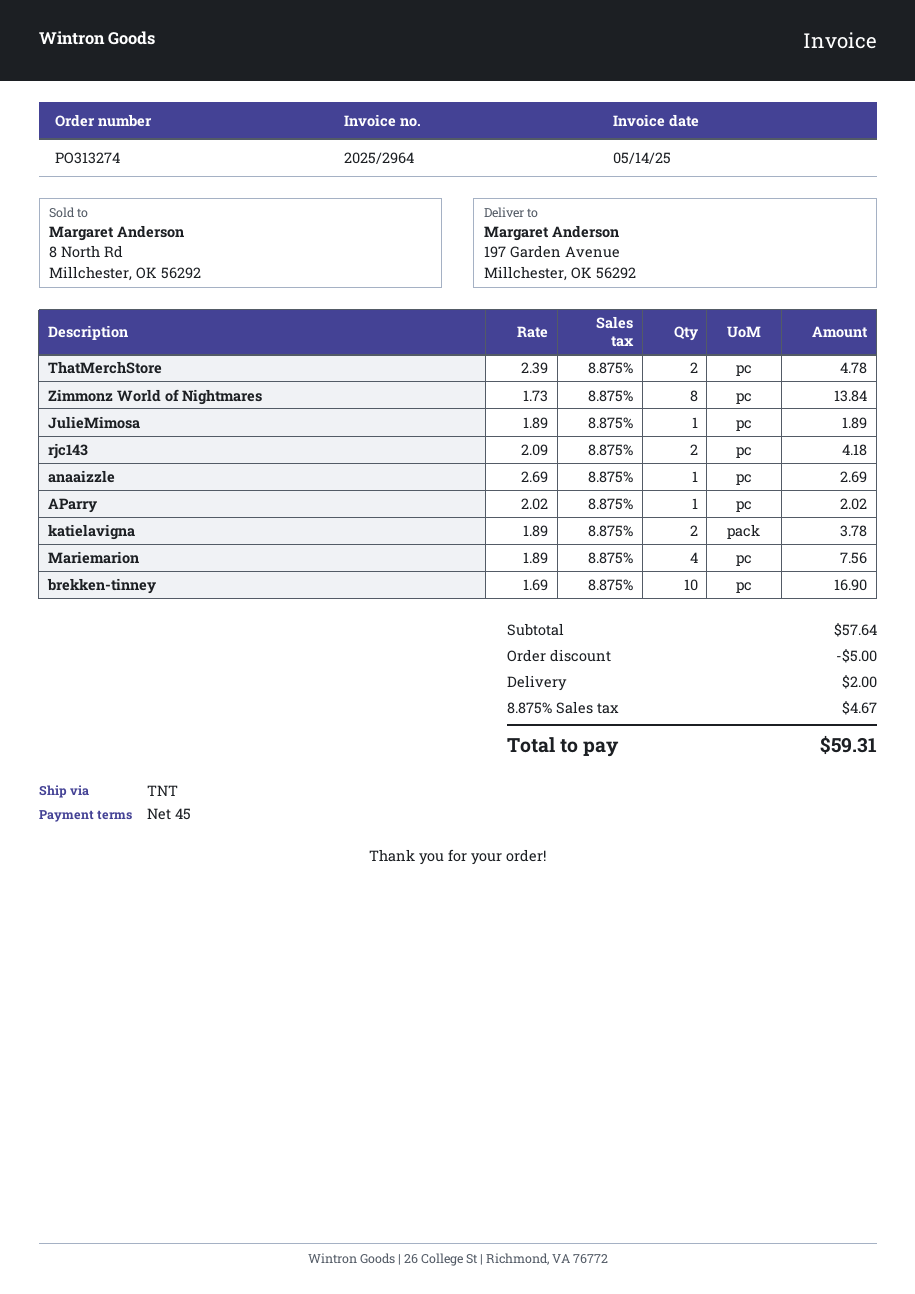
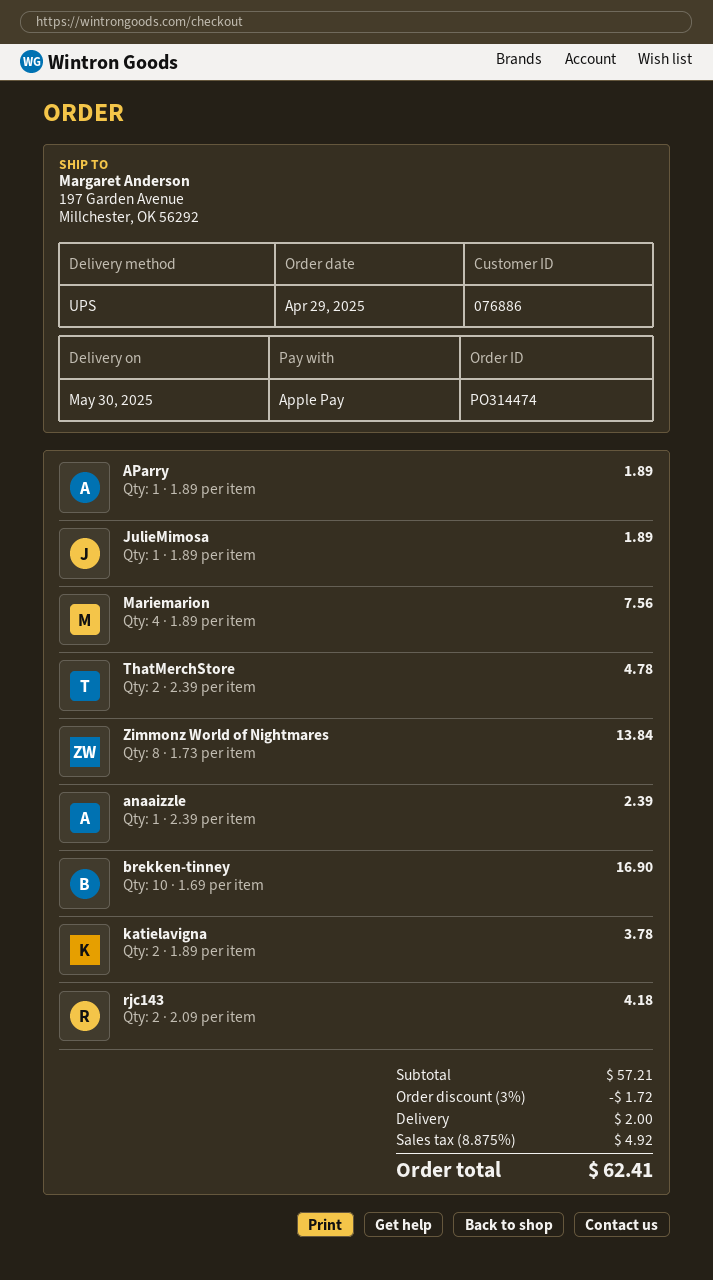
order number: PO313274 -> PO314474
shipping method: TNT -> UPS
anaaizzle: 1 x 2.69 = 2.69 -> 1 x 2.39 = 2.39
AParry: 1 x 2.02 = 2.02 -> 1 x 1.89 = 1.89
subtotal: 57.64 -> 57.21
discount: 5.00 -> 1.72
tax: 8.875% = 4.67 -> 8.875% = 4.92
total: 59.31 -> 62.41

